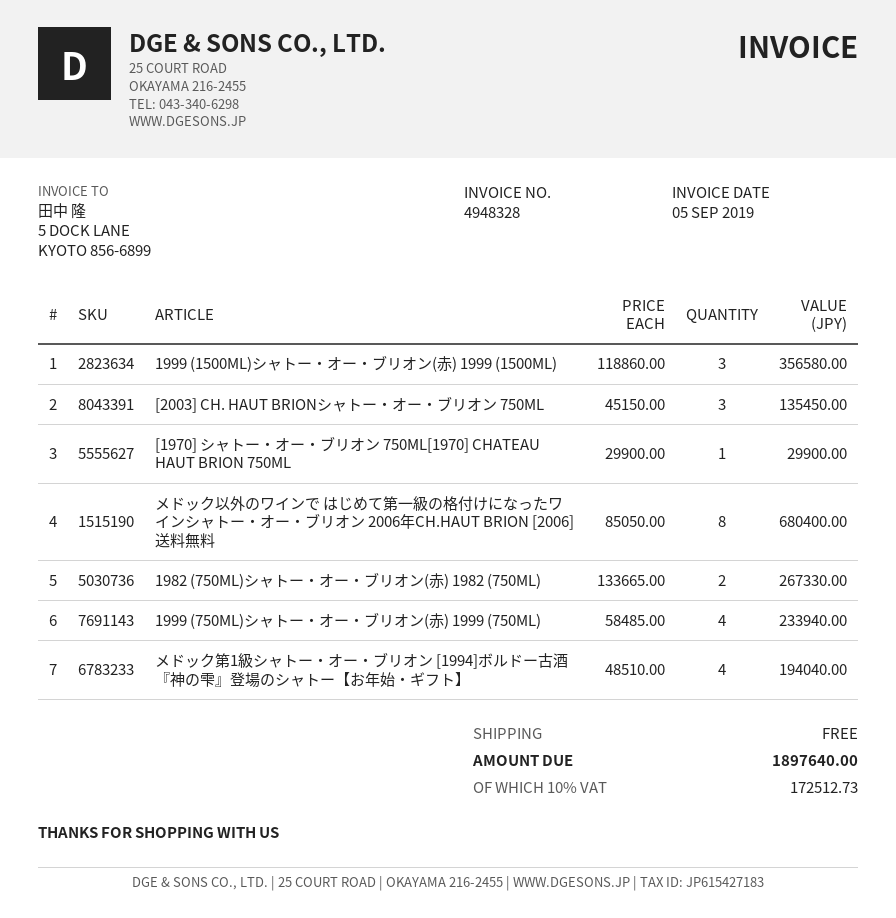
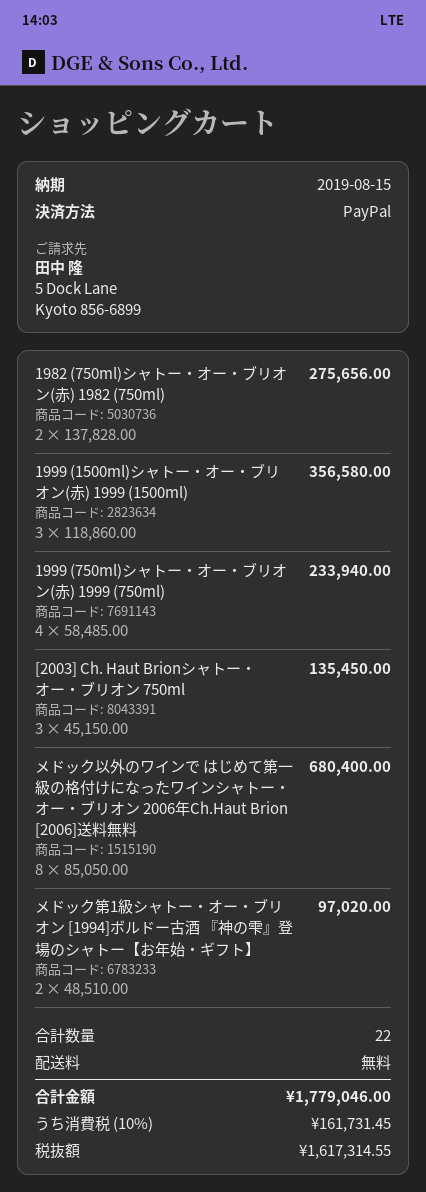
[1970] シャトー・オー・ブリオン 750ML[1970] CHATEAU HAUT BRION 750ML: 1 x 29900.00 = 29900.00 -> none
1982 (750ML)シャトー・オー・ブリオン(赤) 1982 (750ML): 2 x 133665.00 = 267330.00 -> 2 x 137828.00 = 275656.00
メドック第1級シャトー・オー・ブリオン [1994]ボルドー古酒 『神の雫』登場のシャトー【お年始・ギフト】: 4 x 48510.00 = 194040.00 -> 2 x 48510.00 = 97020.00
tax: 10% = 172512.73 -> 10% = 161731.45
total: 1897640.00 -> 1779046.00

